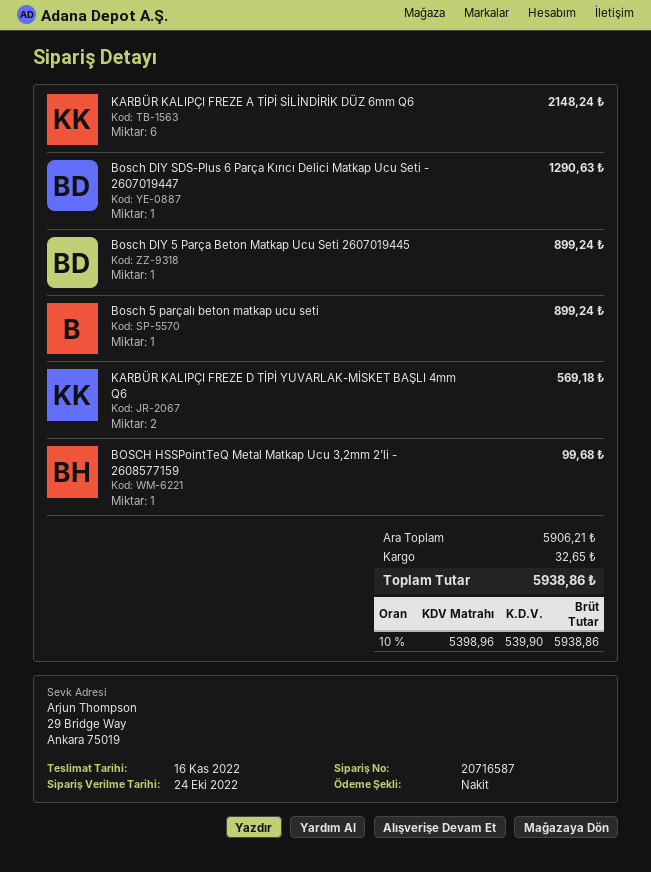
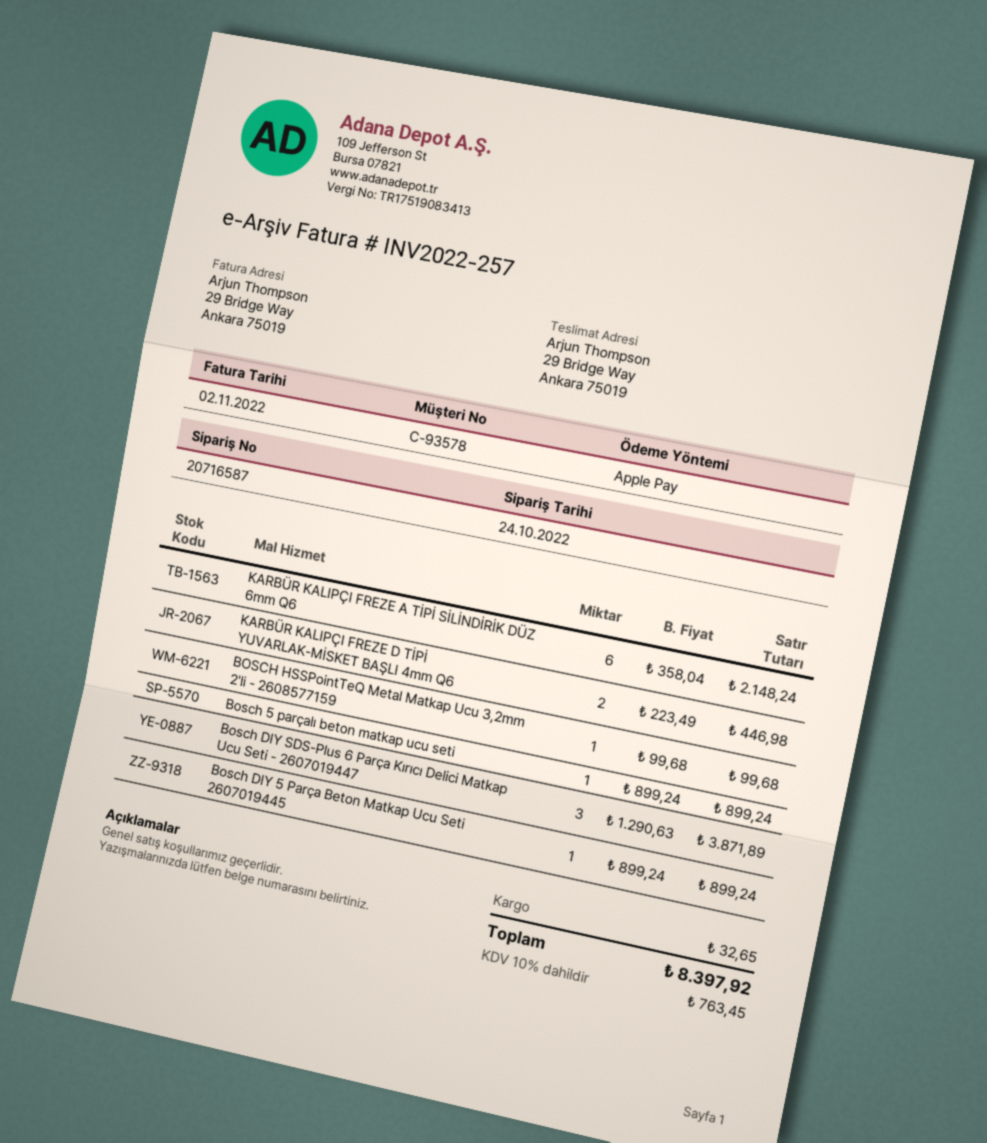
payment method: cash -> Apple Pay
Bosch DIY SDS-Plus 6 Parça Kırıcı Delici Matkap Ucu Seti - 2607019447: 1 for 1290.63 -> 3 for 3871.89
KARBÜR KALIPÇI FREZE D TİPİ YUVARLAK-MİSKET BAŞLI 4mm Q6: 2 for 569.18 -> 2 for 446.98
tax: 10% = 539.90 -> 10% = 763.45
total: 5938.86 -> 8397.92

